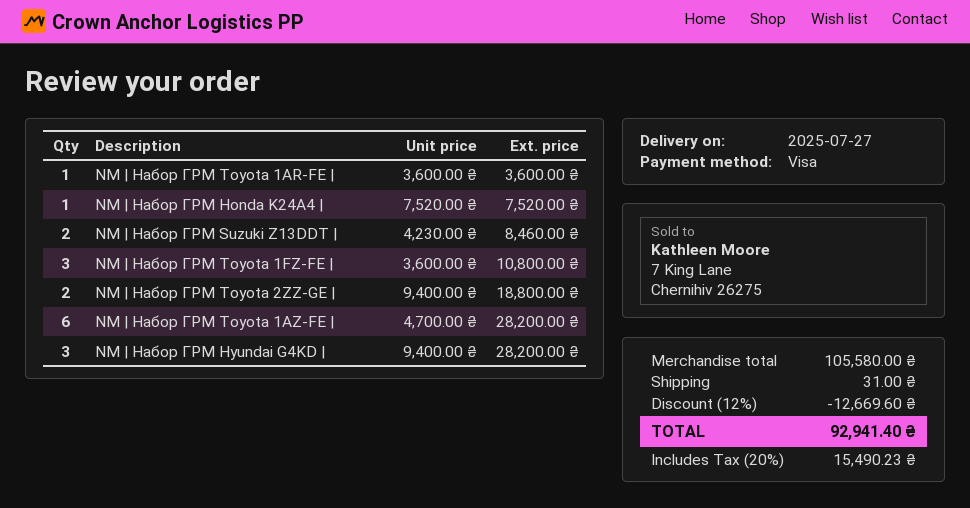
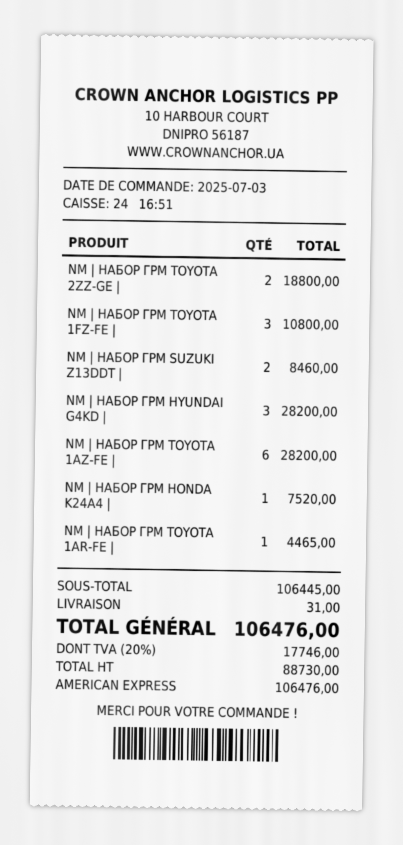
payment method: Visa -> American Express
NM | Набор ГРМ Toyota 1AR-FE |: 1 for 3600.00 -> 1 for 4465.00
subtotal: 105580.00 -> 106445.00
discount: 12% = 12669.60 -> none
tax: 20% = 15490.23 -> 20% = 17746.00
total: 92941.40 -> 106476.00

